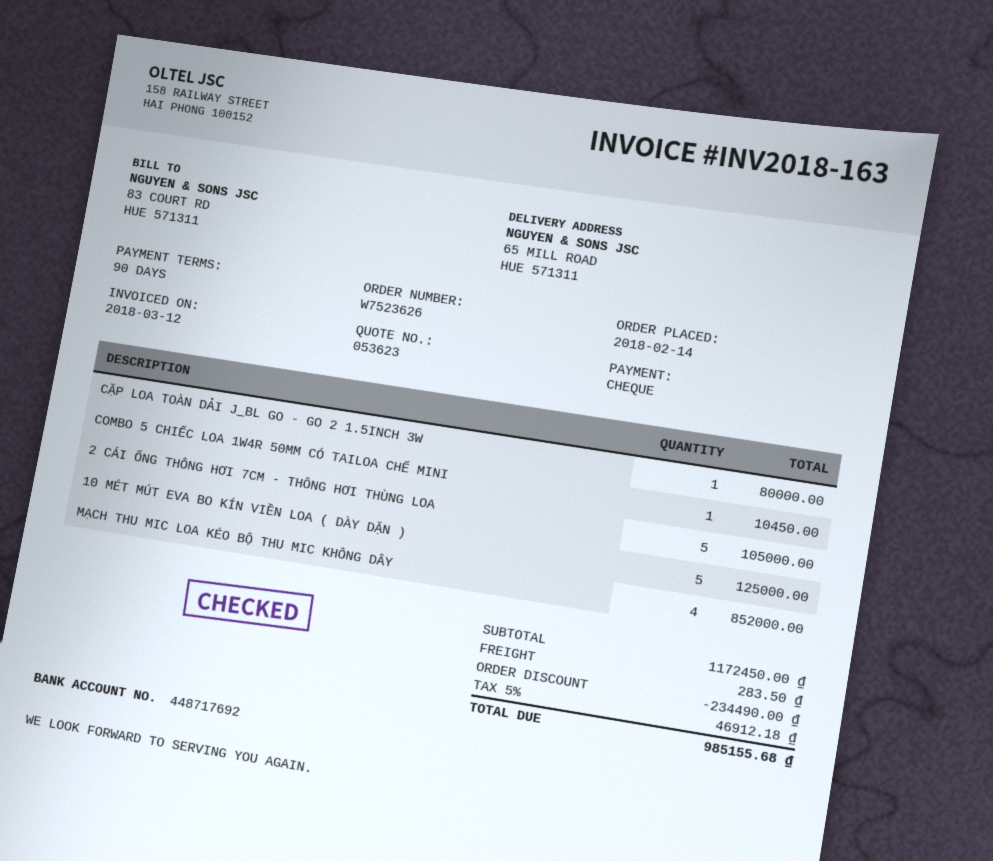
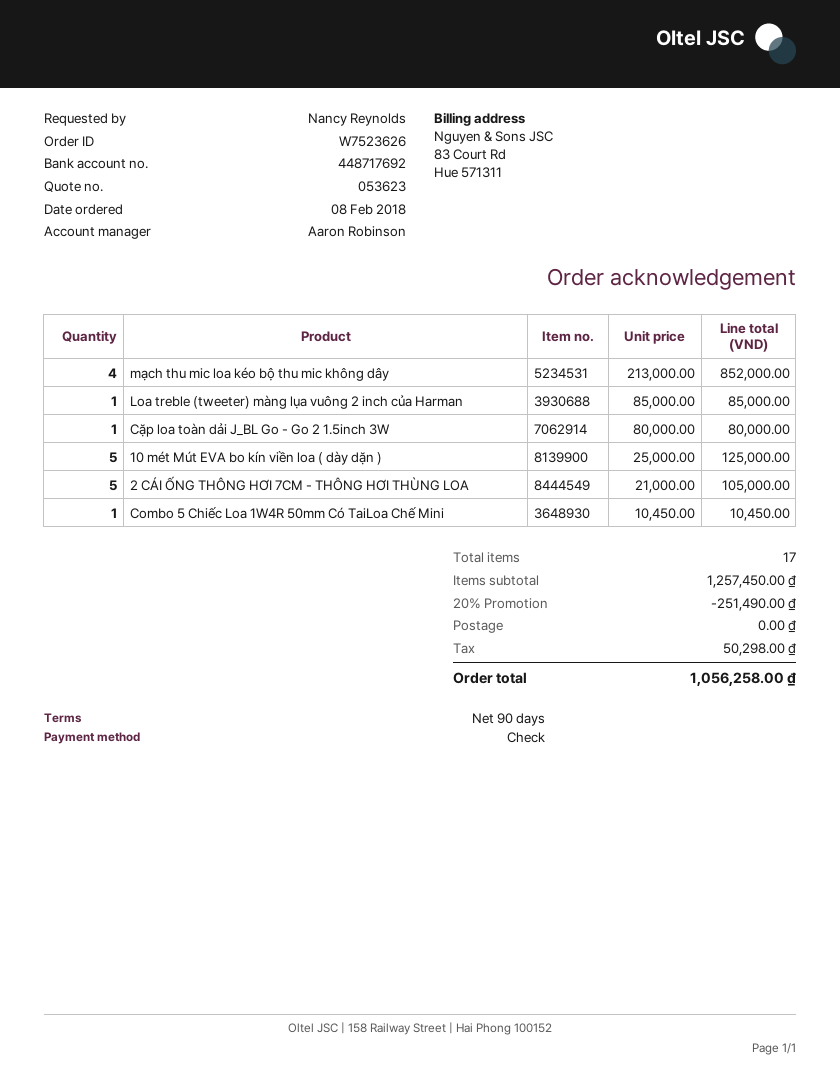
order date: 2018-02-14 -> 2018-02-08
Loa treble (tweeter) màng lụa vuông 2 inch của Harman: none -> 1 for 85000.00
subtotal: 1172450.00 -> 1257450.00
discount: 234490.00 -> 251490.00
shipping: 283.50 -> 0.00
tax: 46912.18 -> 50298.00
total: 985155.68 -> 1056258.00

